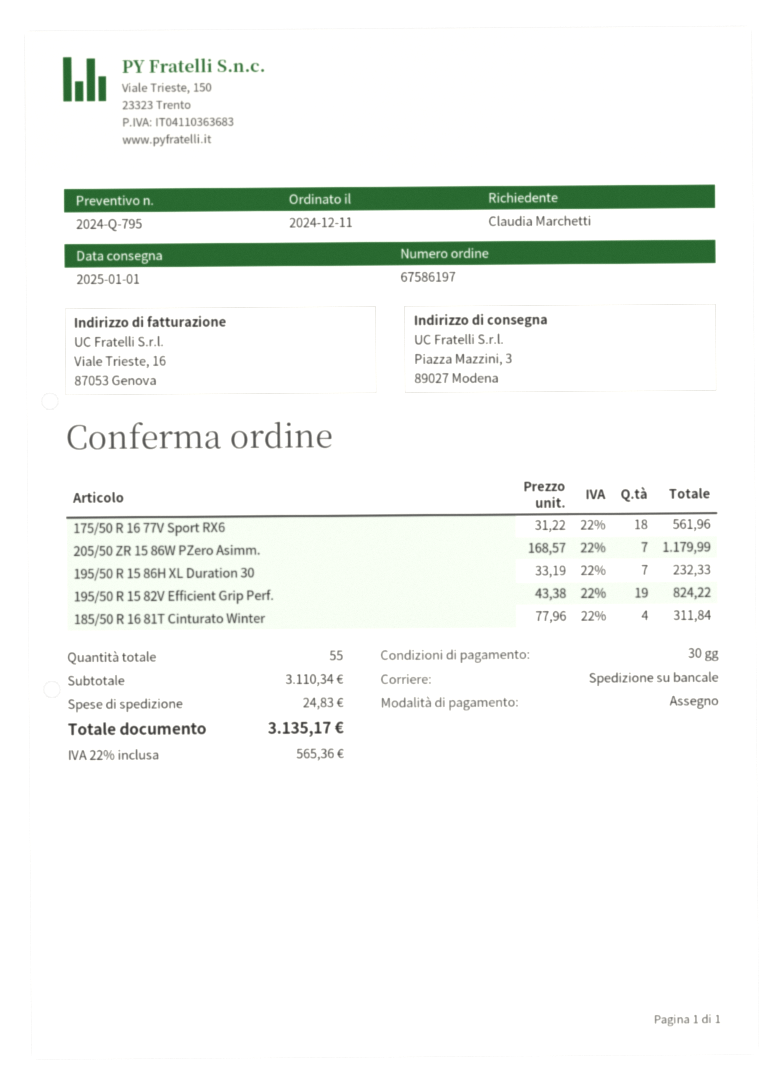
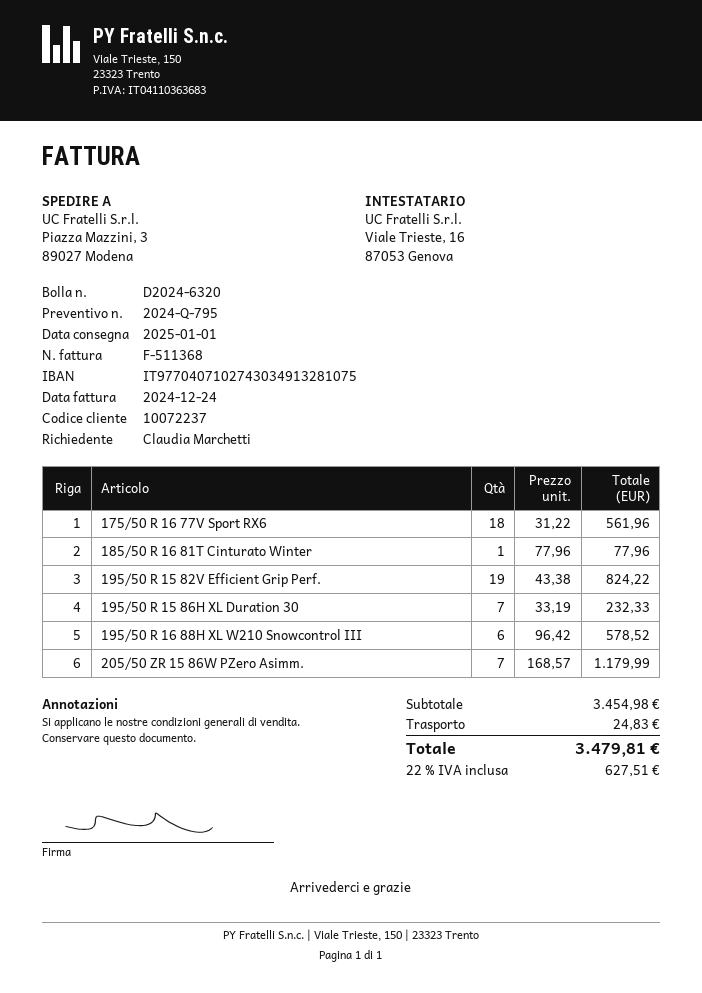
185/50 R 16 81T Cinturato Winter: 4 x 77.96 = 311.84 -> 1 x 77.96 = 77.96
195/50 R 16 88H XL W210 Snowcontrol III: none -> 6 x 96.42 = 578.52
subtotal: 3110.34 -> 3454.98
tax: 22% = 565.36 -> 22% = 627.51
total: 3135.17 -> 3479.81

